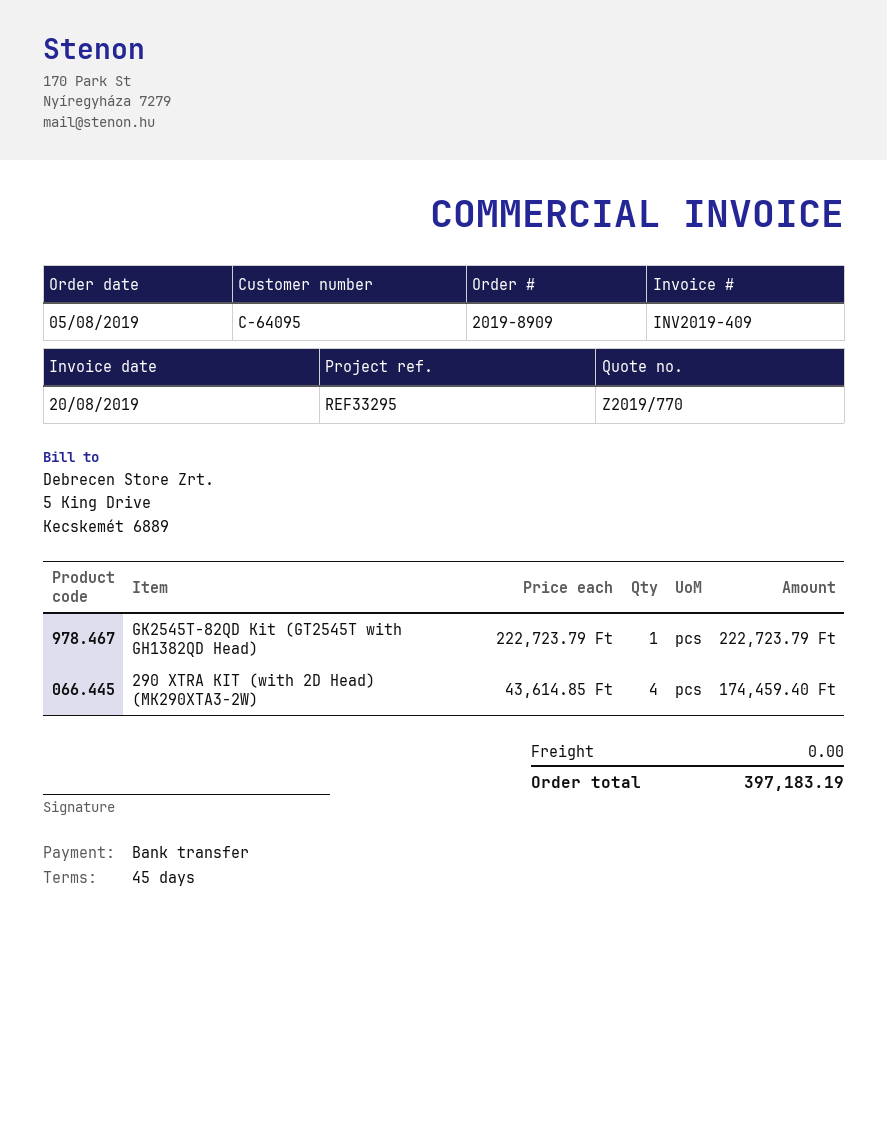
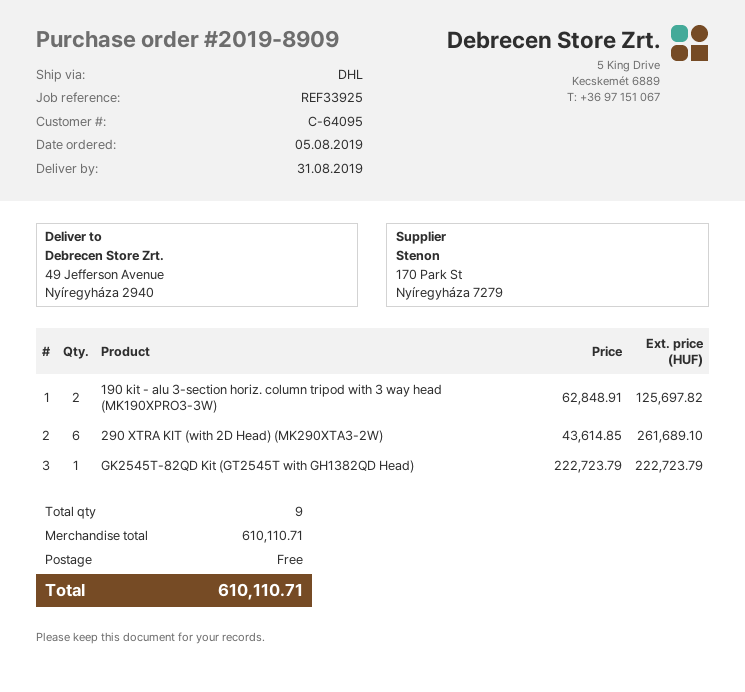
reference: REF33295 -> REF33925
290 XTRA KIT (with 2D Head) (MK290XTA3-2W): 4 x 43614.85 = 174459.40 -> 6 x 43614.85 = 261689.10
190 kit - alu 3-section horiz. column tripod with 3 way head (MK190XPRO3-3W): none -> 2 x 62848.91 = 125697.82
total: 397183.19 -> 610110.71

